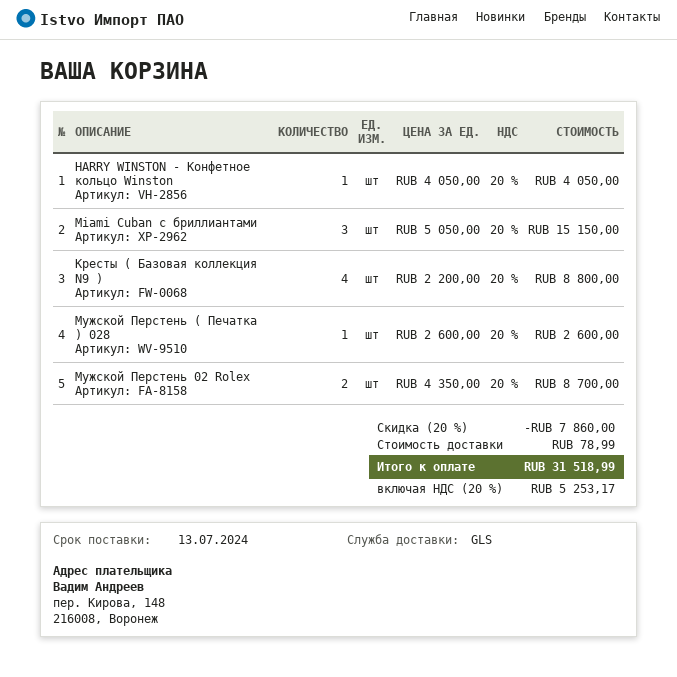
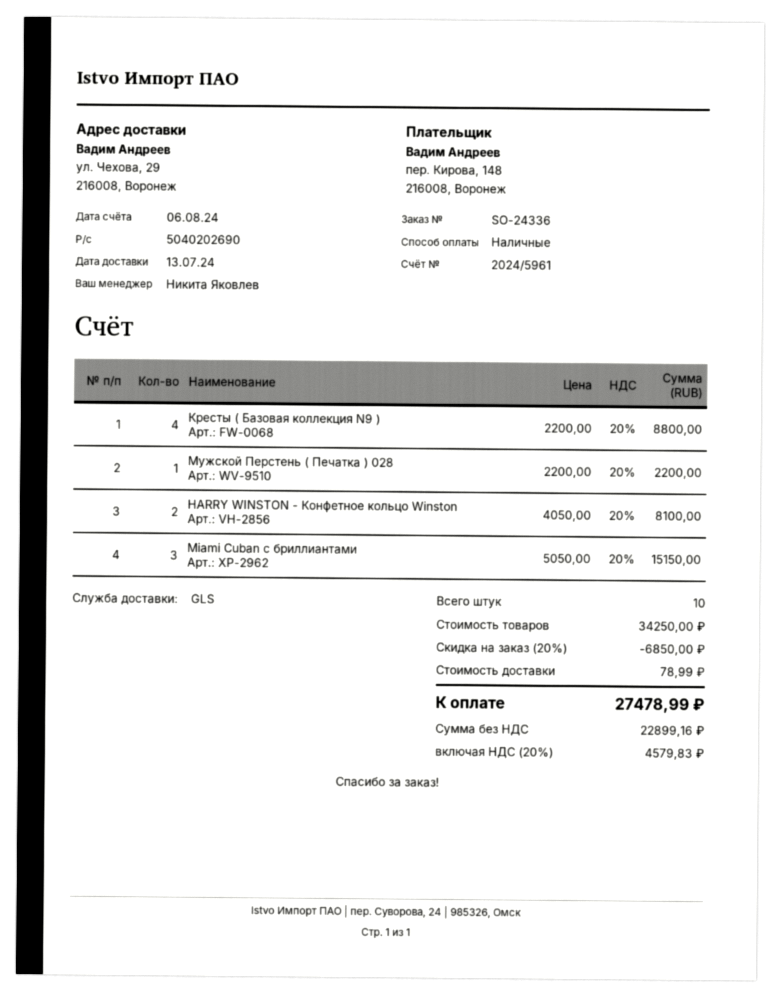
HARRY WINSTON - Конфетное кольцо Winston: 1 x 4050.00 = 4050.00 -> 2 x 4050.00 = 8100.00
Мужской Перстень ( Печатка ) 028: 1 x 2600.00 = 2600.00 -> 1 x 2200.00 = 2200.00
Мужской Перстень 02 Rolex: 2 x 4350.00 = 8700.00 -> none
discount: 20% = 7860.00 -> 20% = 6850.00
tax: 20% = 5253.17 -> 20% = 4579.83
total: 31518.99 -> 27478.99

